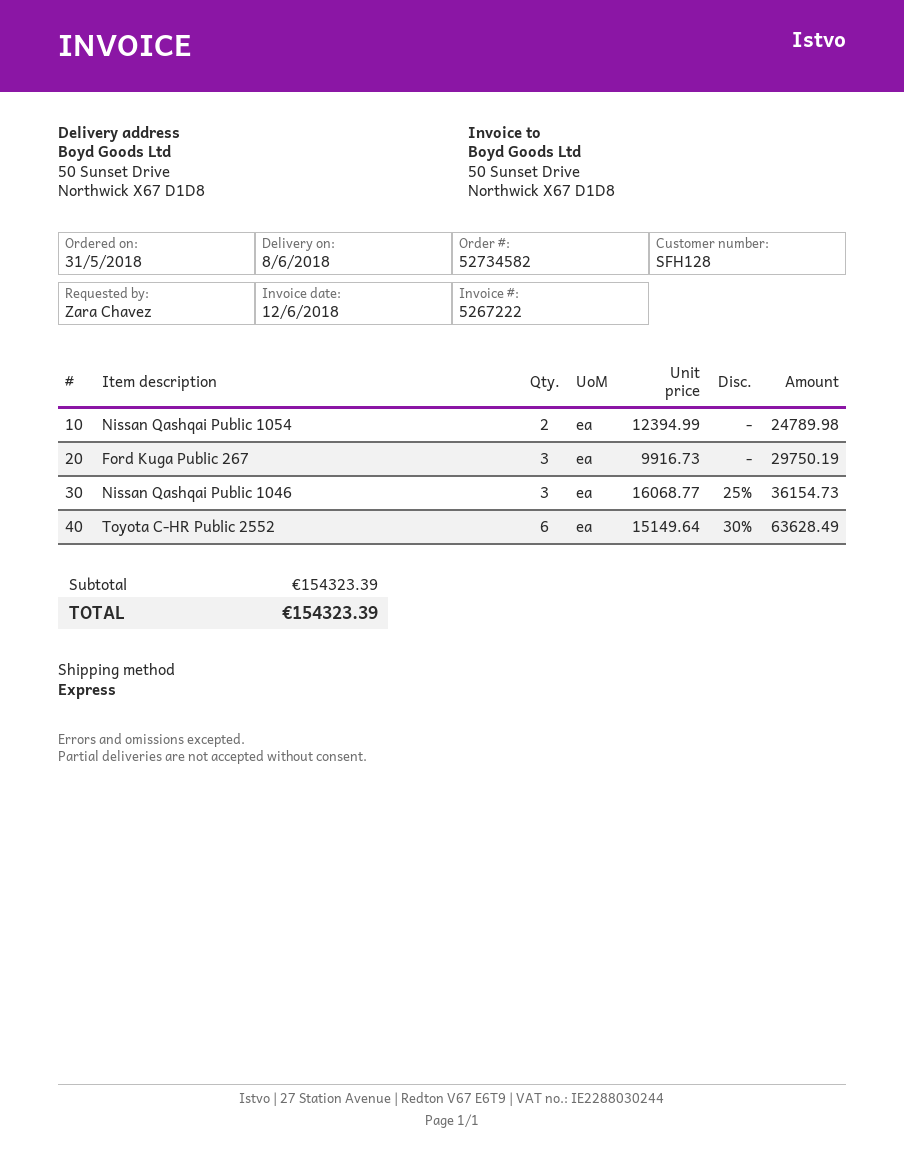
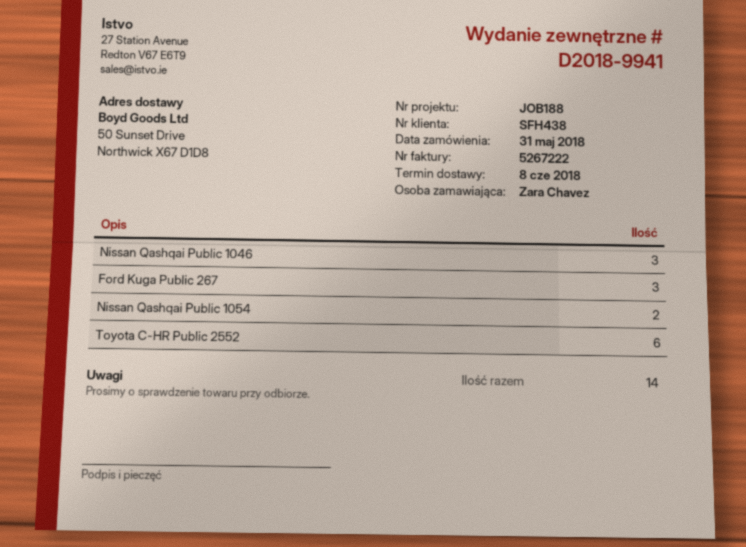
customer number: SFH128 -> SFH438

